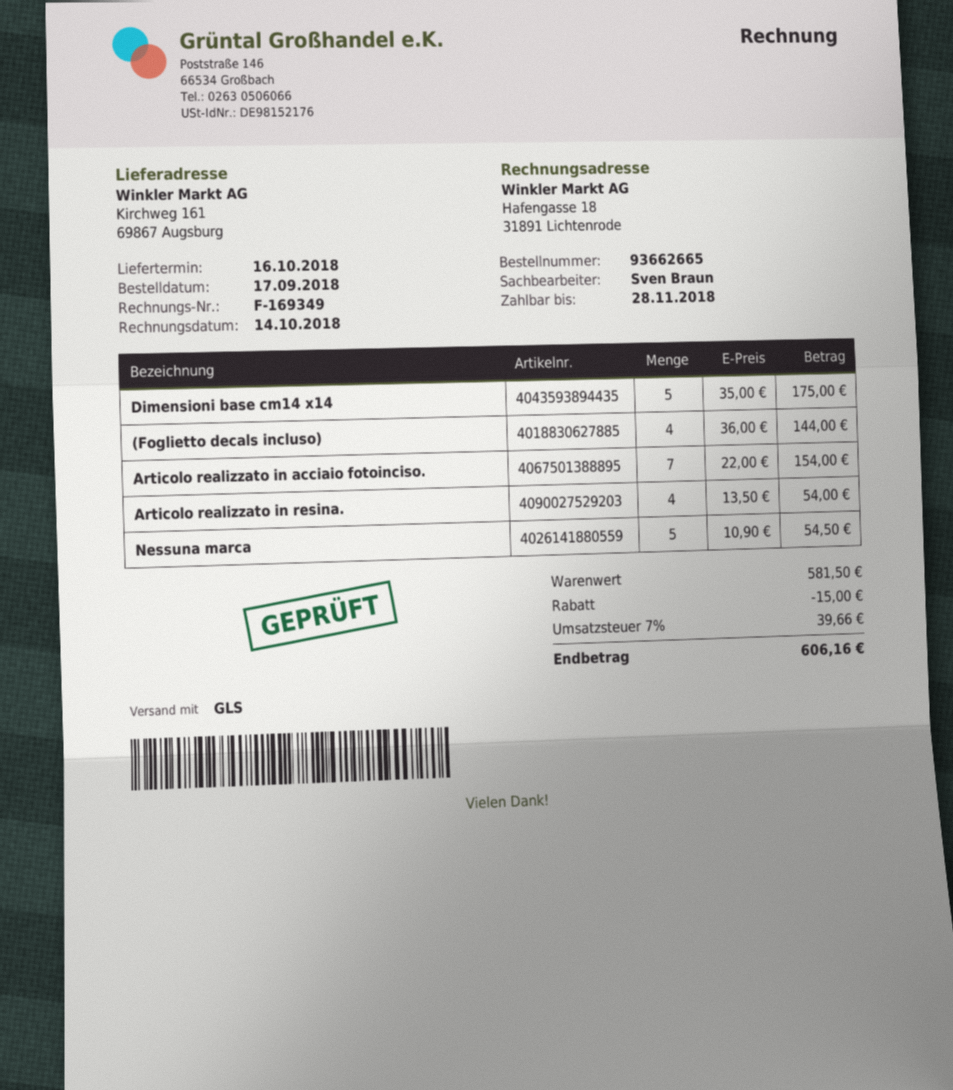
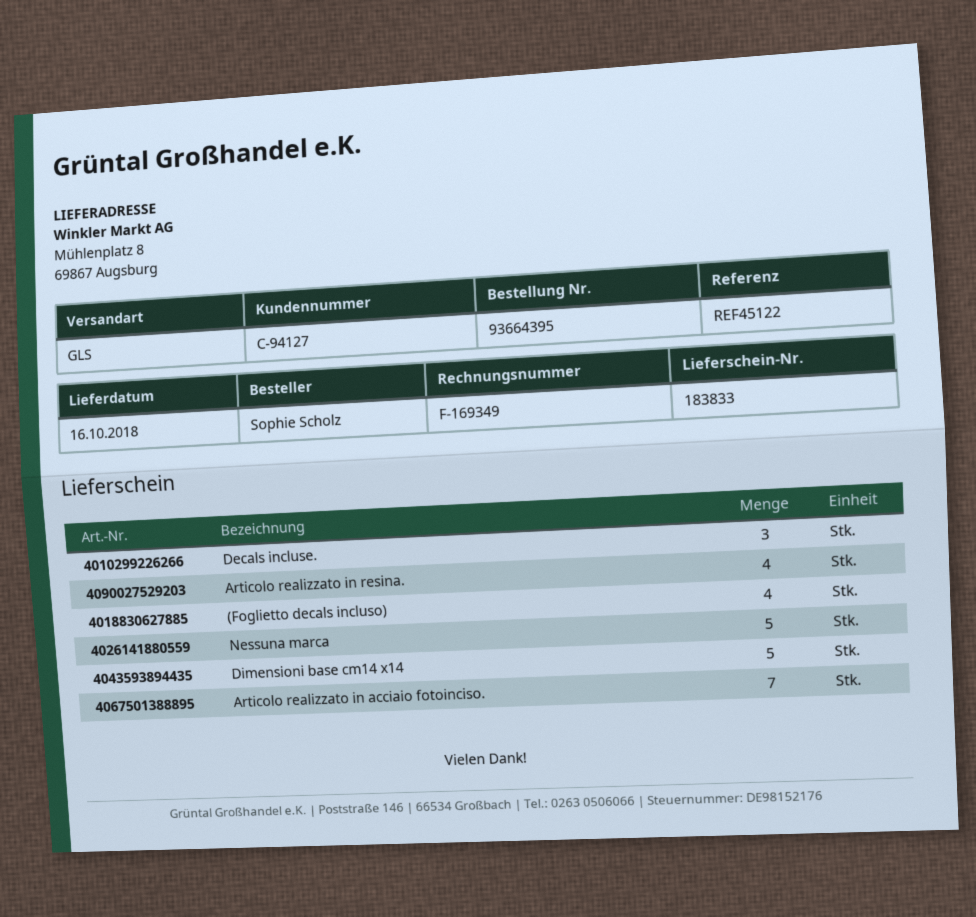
order number: 93662665 -> 93664395
ship to: Kirchweg 161, 69867 Augsburg -> Mühlenplatz 8, 69867 Augsburg
Decals incluse.: none -> 3

